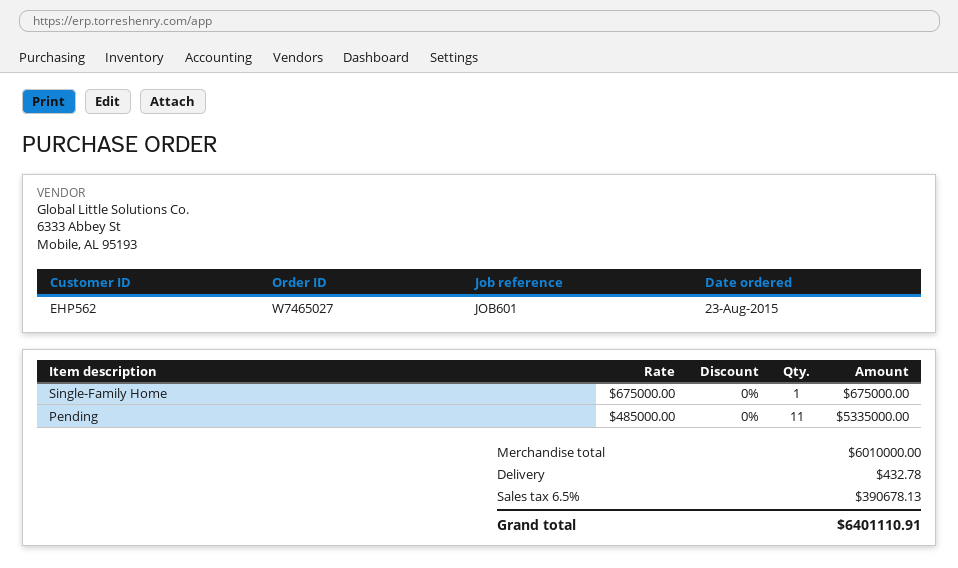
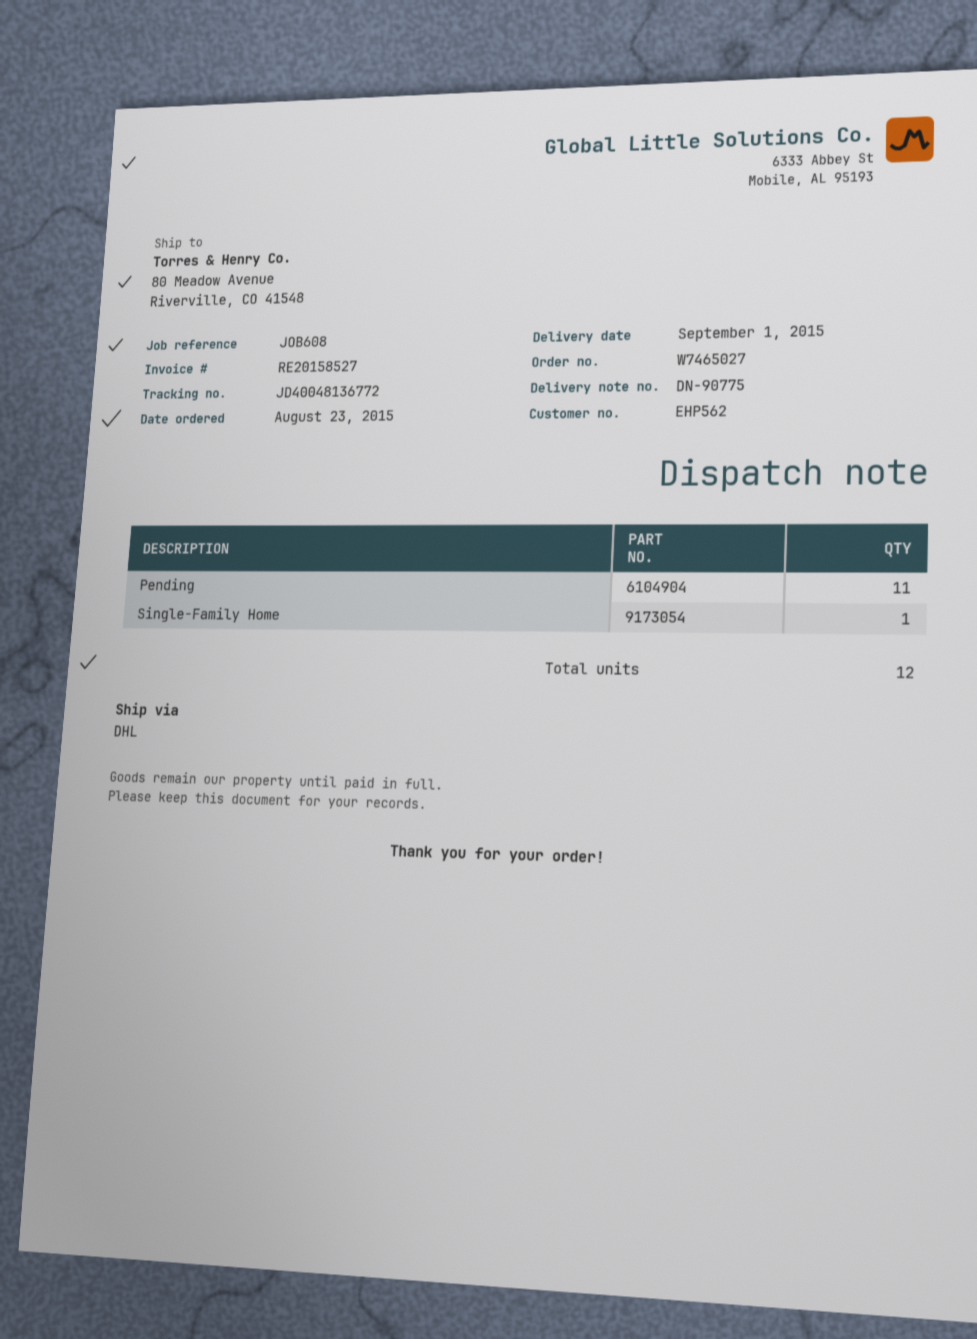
reference: JOB601 -> JOB608

